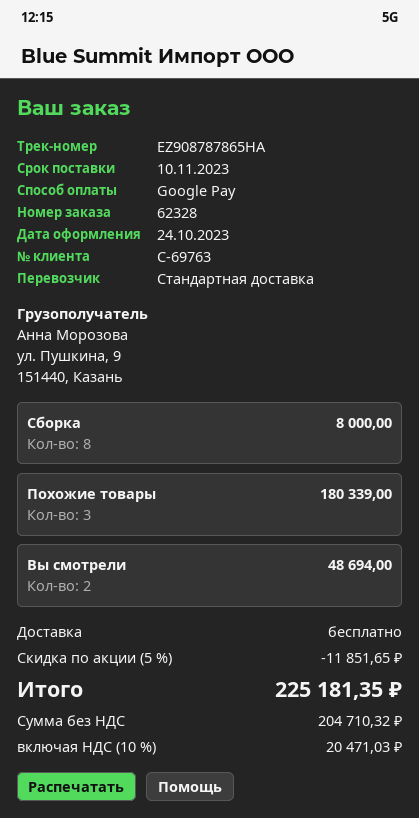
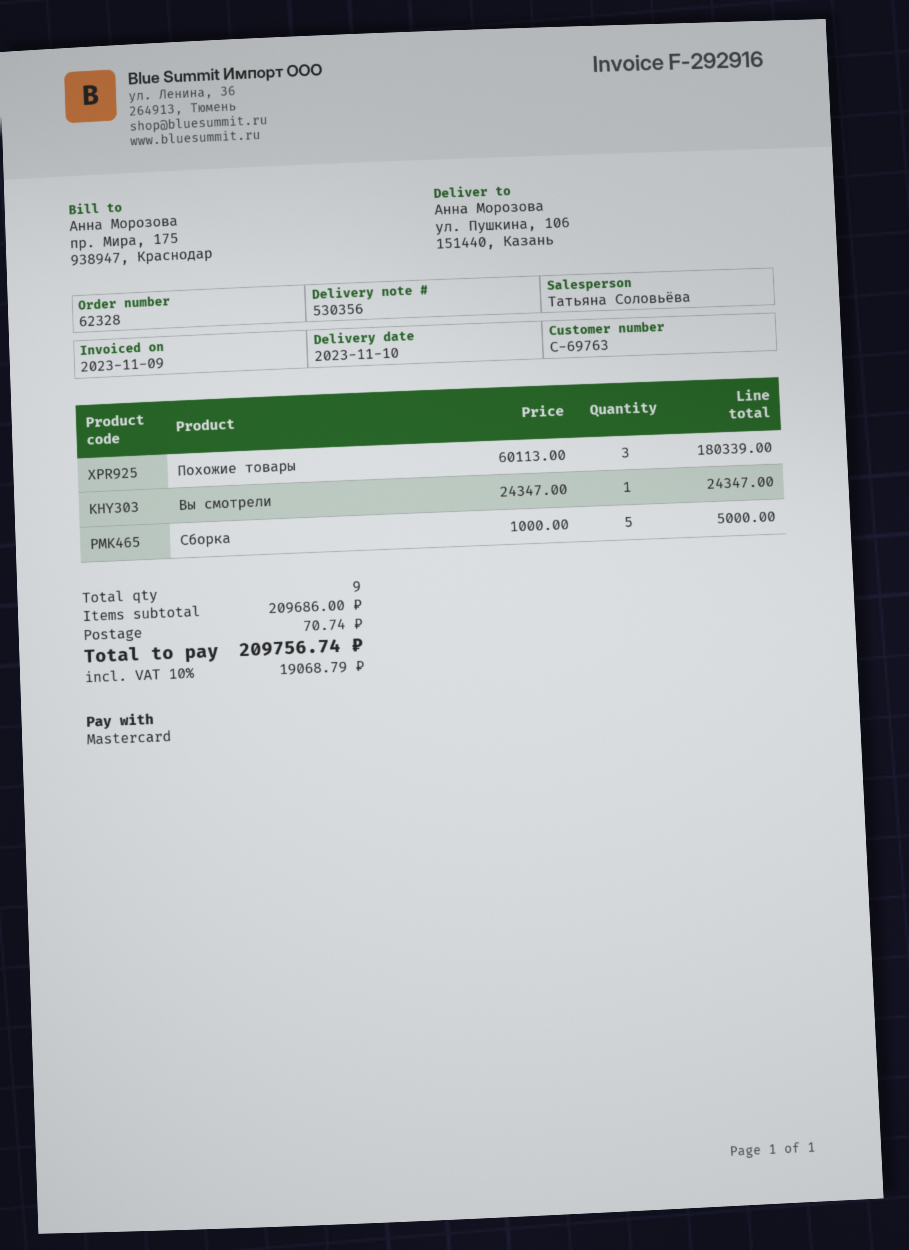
payment method: Google Pay -> Mastercard
ship to: ул. Пушкина, 9, 151440, Казань -> ул. Пушкина, 106, 151440, Казань
Сборка: 8 for 8000.00 -> 5 for 5000.00
Вы смотрели: 2 for 48694.00 -> 1 for 24347.00
discount: 5% = 11851.65 -> none
shipping: 0.00 -> 70.74
tax: 10% = 20471.03 -> 10% = 19068.79
total: 225181.35 -> 209756.74

